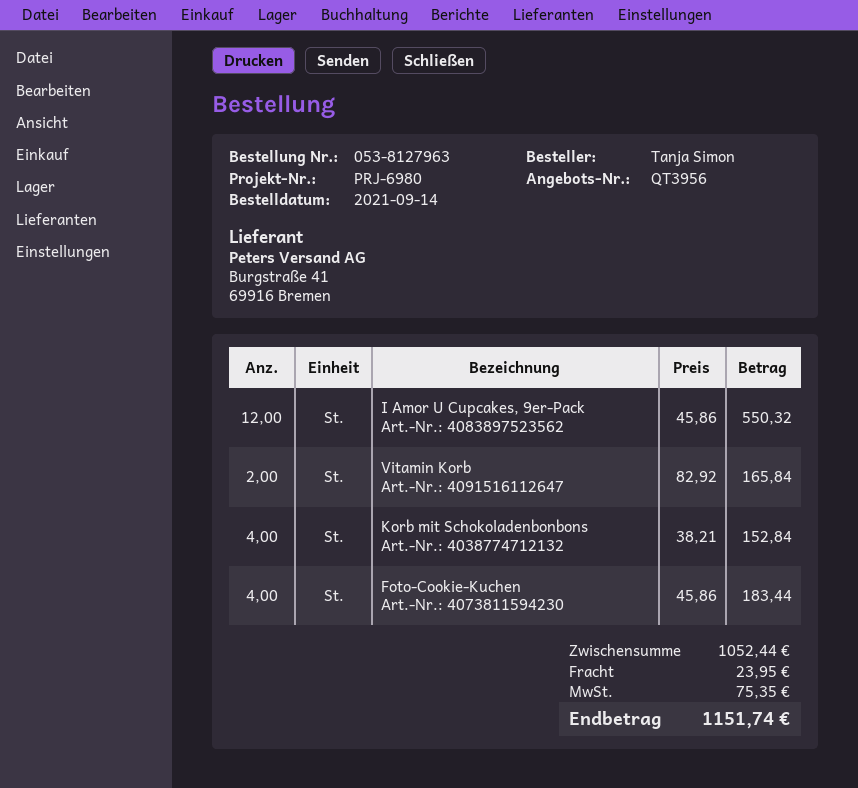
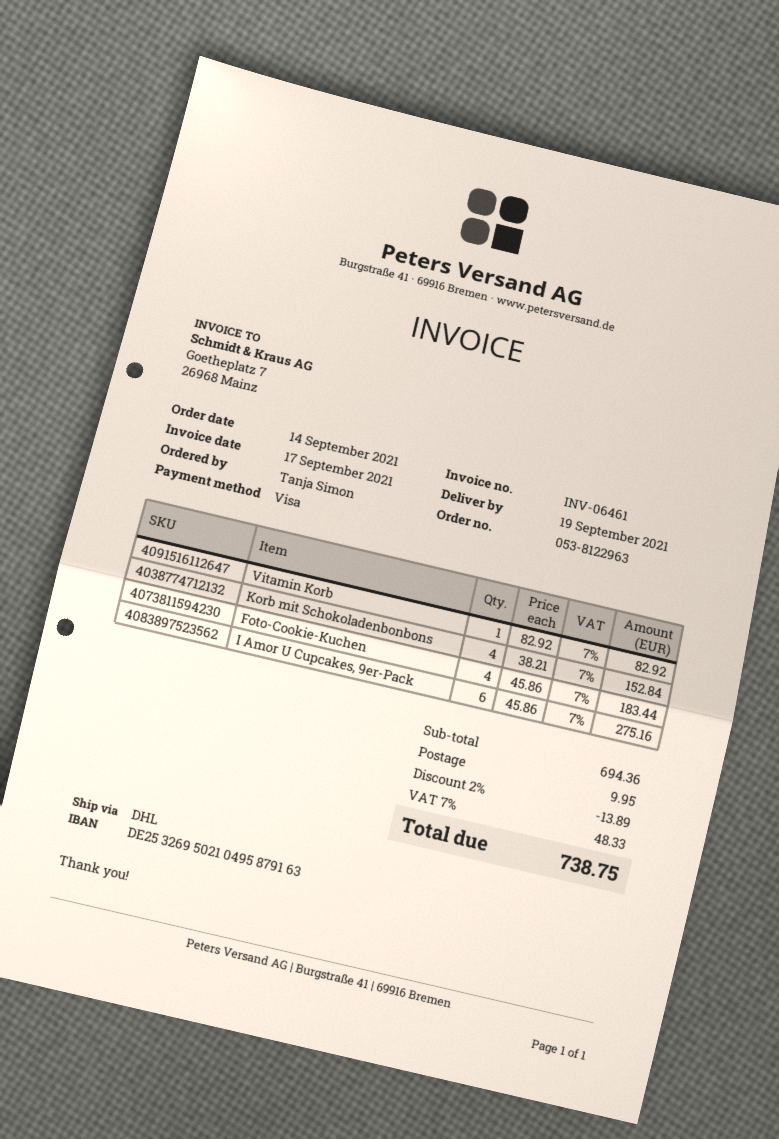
order number: 053-8127963 -> 053-8122963
I Amor U Cupcakes, 9er-Pack: 12 x 45.86 = 550.32 -> 6 x 45.86 = 275.16
Vitamin Korb: 2 x 82.92 = 165.84 -> 1 x 82.92 = 82.92
subtotal: 1052.44 -> 694.36
discount: none -> 2% = 13.89
shipping: 23.95 -> 9.95
tax: 75.35 -> 48.33
total: 1151.74 -> 738.75

